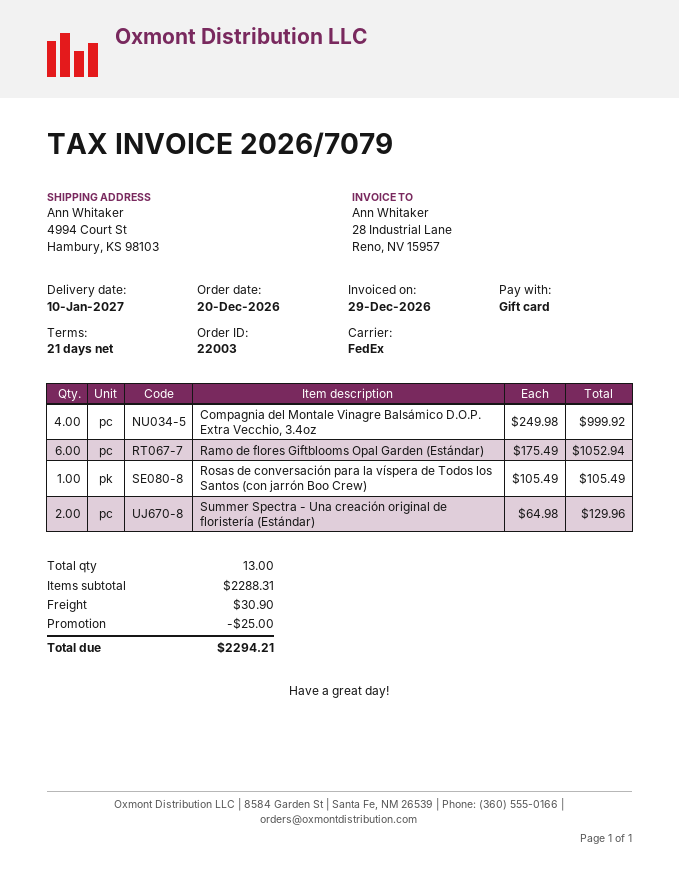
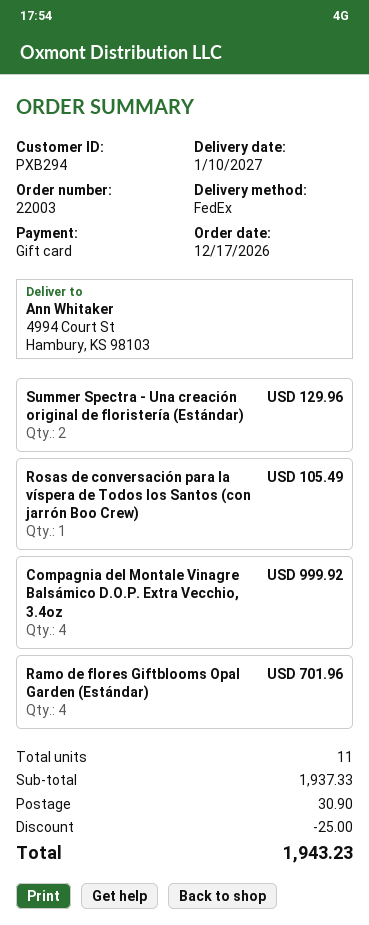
order date: 2026-12-20 -> 2026-12-17
Ramo de flores Giftblooms Opal Garden (Estándar): 6 for 1052.94 -> 4 for 701.96
total quantity: 13 -> 11
subtotal: 2288.31 -> 1937.33
total: 2294.21 -> 1943.23

